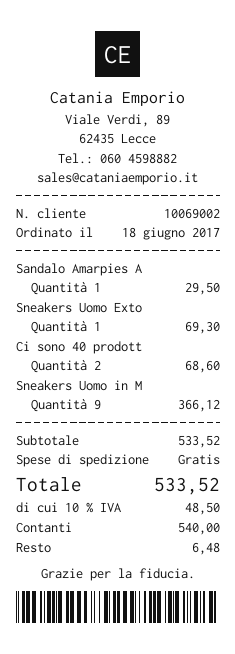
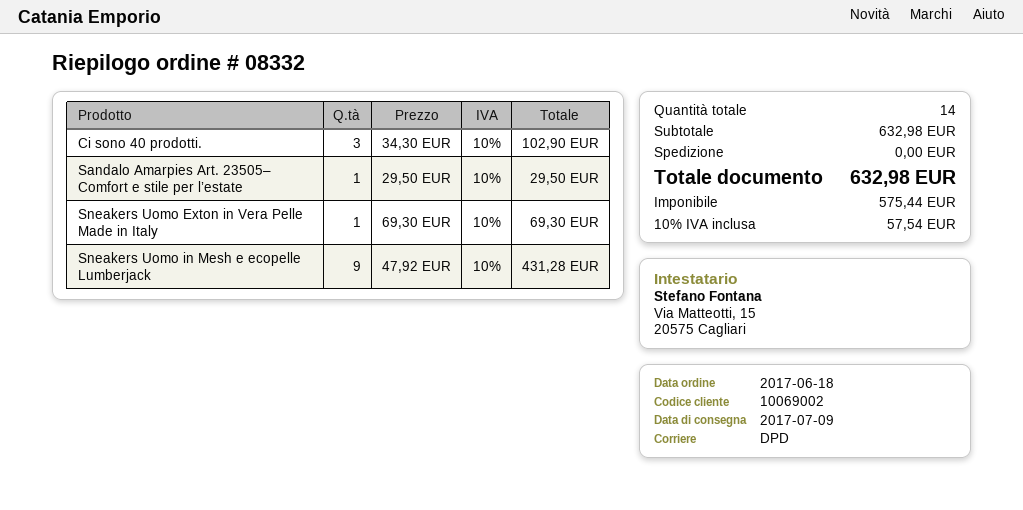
Ci sono 40 prodott: 2 for 68.60 -> 3 for 102.90
Sneakers Uomo in M: 9 for 366.12 -> 9 for 431.28
subtotal: 533.52 -> 632.98
tax: 10% = 48.50 -> 10% = 57.54
total: 533.52 -> 632.98

